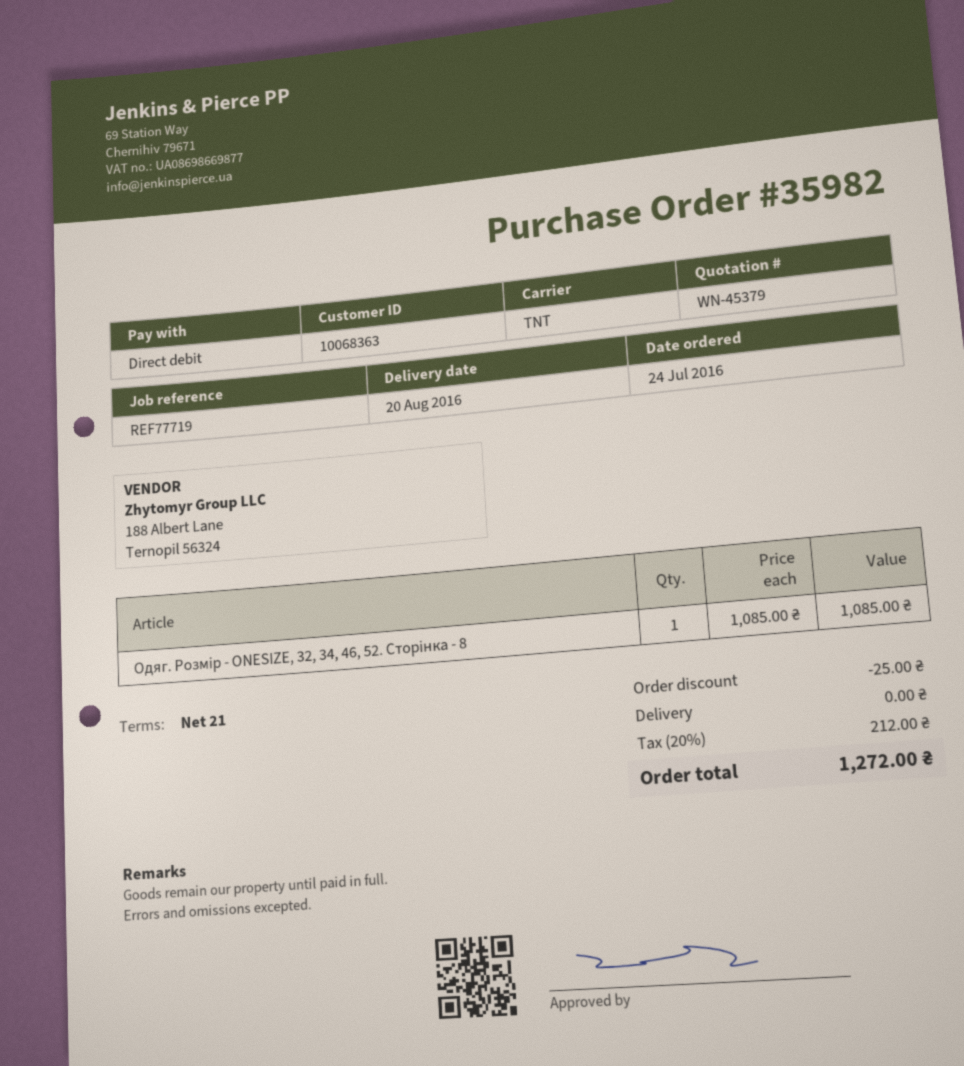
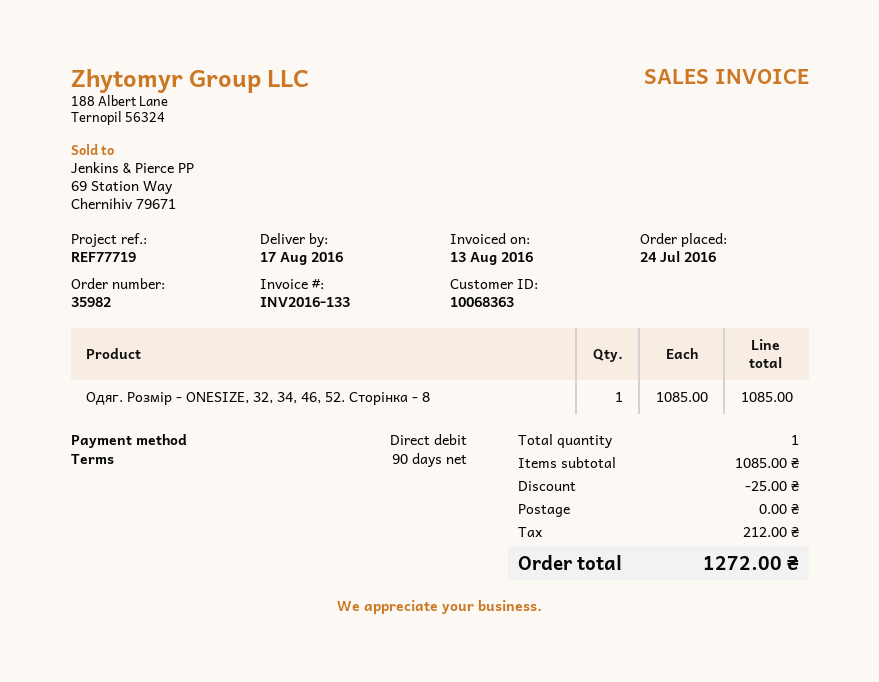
delivery date: 2016-08-20 -> 2016-08-17
payment terms: 21 days -> 90 days

